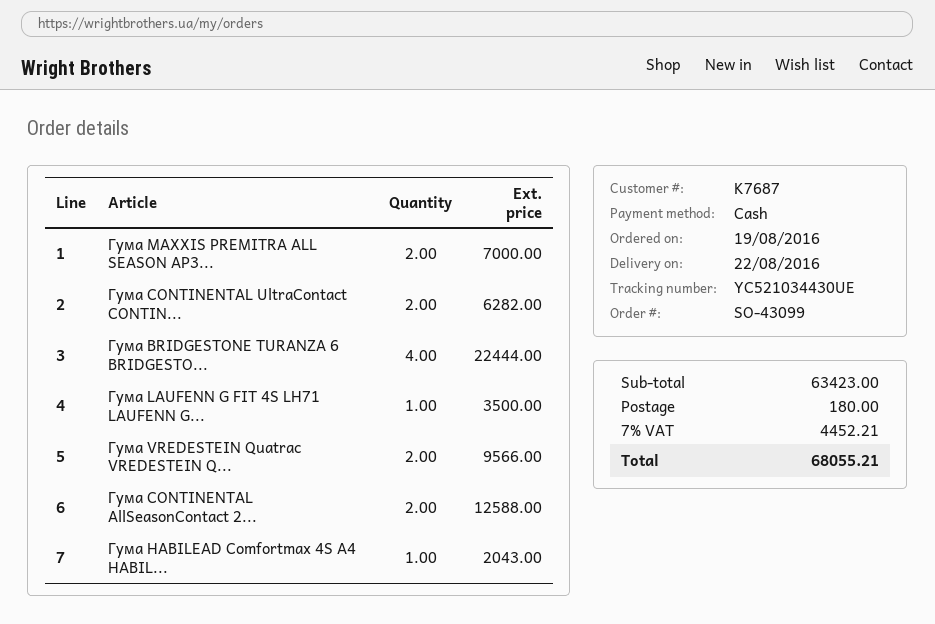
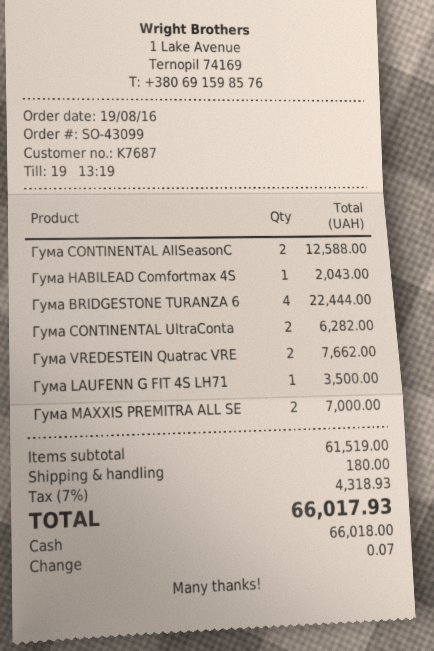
Гума VREDESTEIN Quatrac VREDESTEIN Q...: 2 for 9566.00 -> 2 for 7662.00
subtotal: 63423.00 -> 61519.00
tax: 7% = 4452.21 -> 7% = 4318.93
total: 68055.21 -> 66017.93

